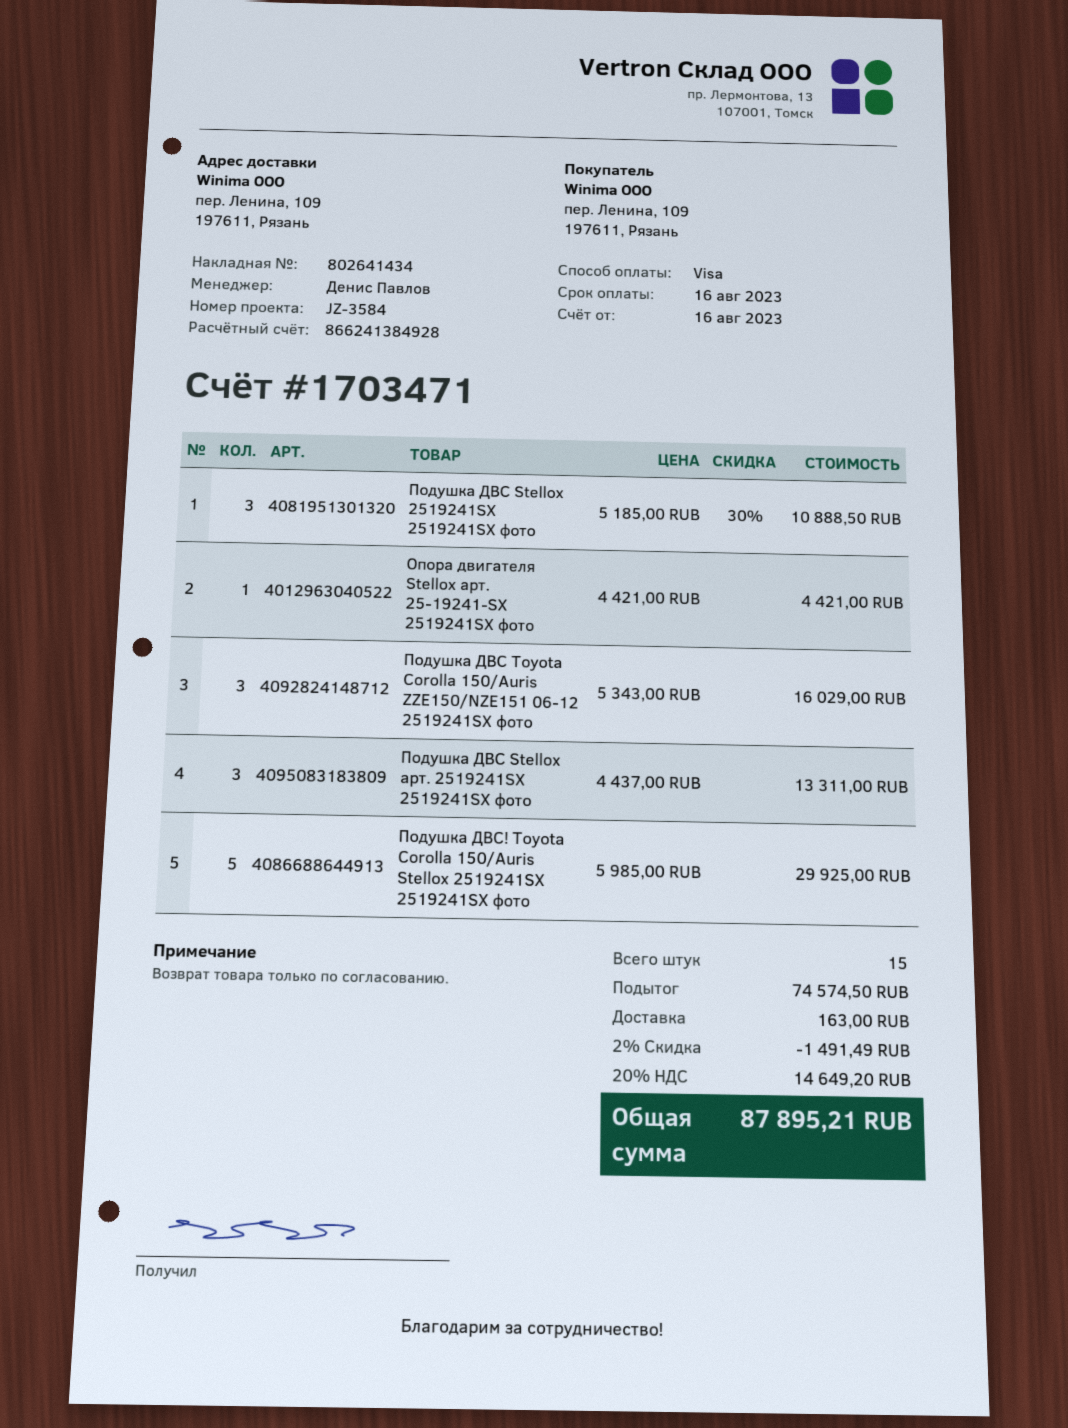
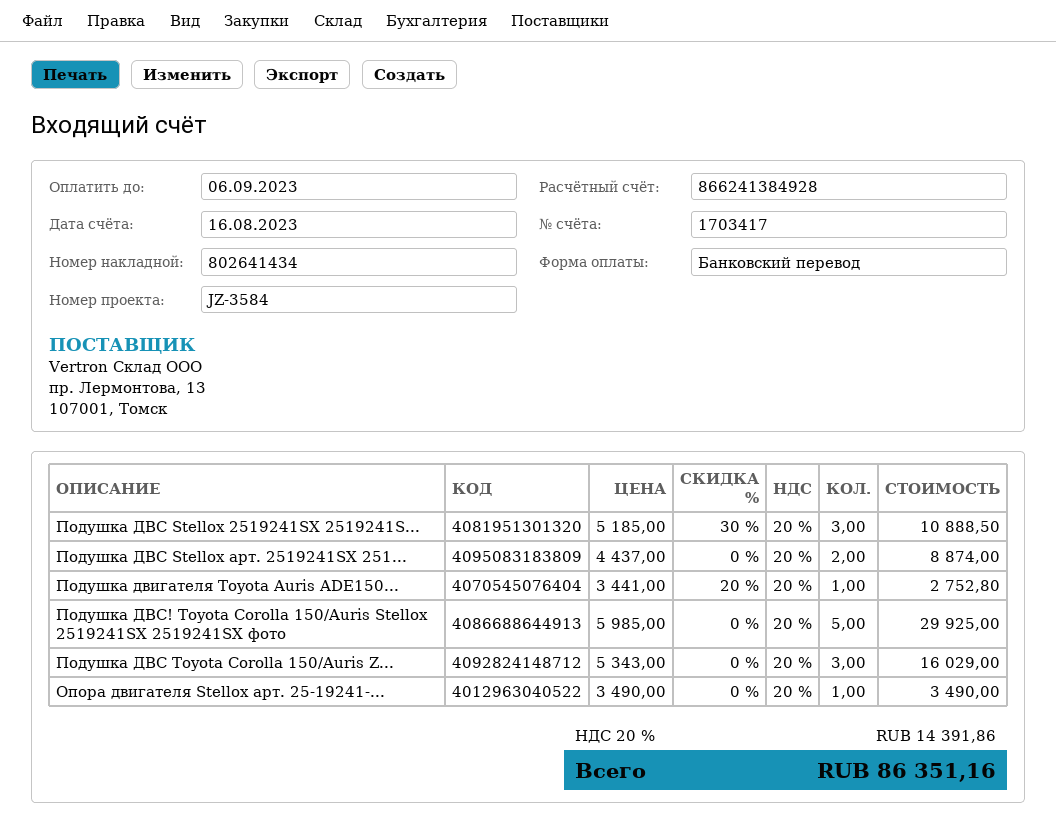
invoice number: 1703471 -> 1703417
due date: 2023-08-16 -> 2023-09-06
payment method: Visa -> bank transfer
Опора двигателя Stellox арт. 25-19241-SX 2519241SX фото: 1 x 4421.00 = 4421.00 -> 1 x 3490.00 = 3490.00
Подушка ДВС Stellox арт. 2519241SX 2519241SX фото: 3 x 4437.00 = 13311.00 -> 2 x 4437.00 = 8874.00
Подушка двигателя Toyota Auris ADE150...: none -> 1 x 3441.00 - 20% = 2752.80
discount: 2% = 1491.49 -> none
shipping: 163.00 -> none
tax: 20% = 14649.20 -> 20% = 14391.86
total: 87895.21 -> 86351.16

